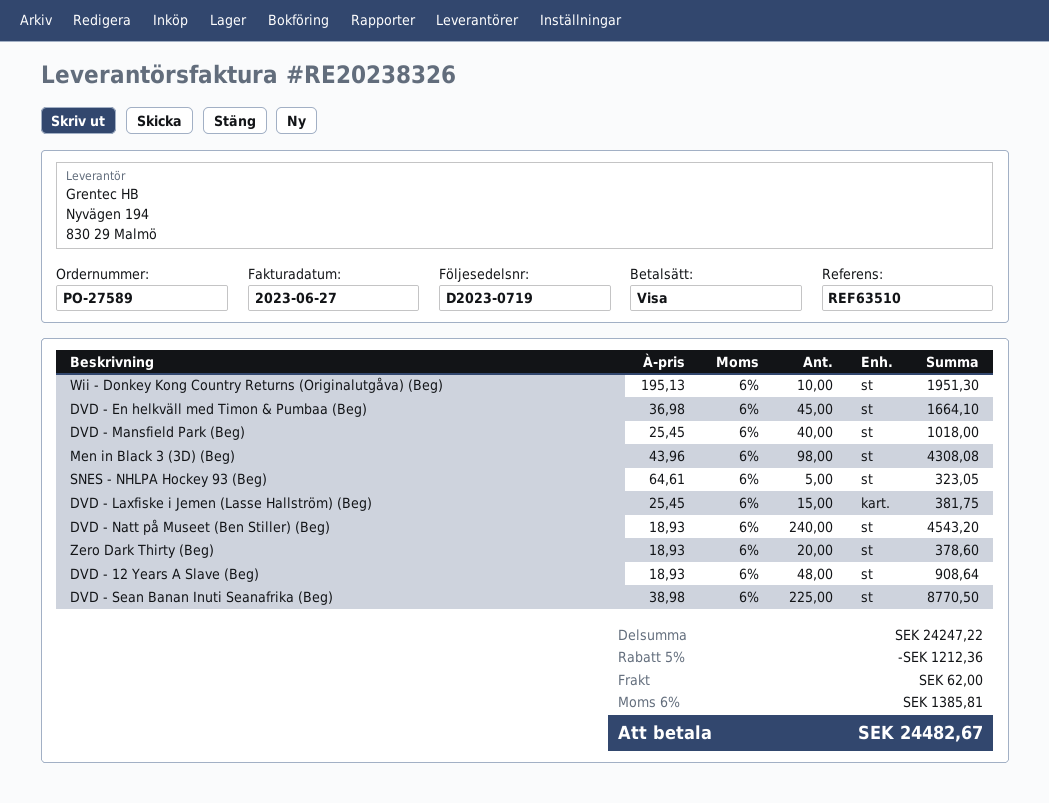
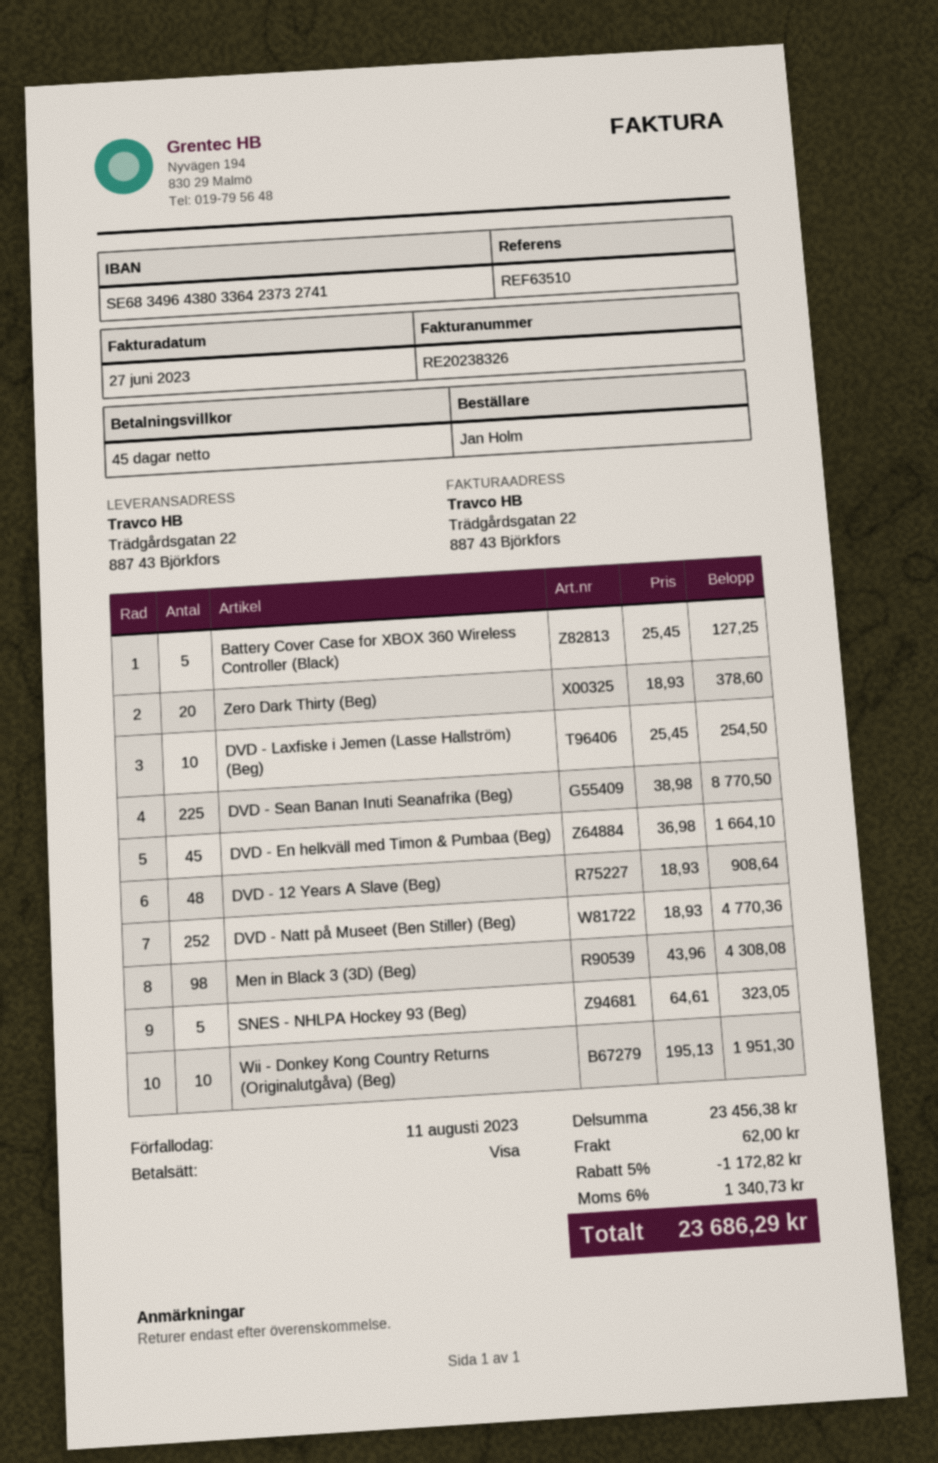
DVD - Mansfield Park (Beg): 40 x 25.45 = 1018.00 -> none
DVD - Laxfiske i Jemen (Lasse Hallström) (Beg): 15 x 25.45 = 381.75 -> 10 x 25.45 = 254.50
DVD - Natt på Museet (Ben Stiller) (Beg): 240 x 18.93 = 4543.20 -> 252 x 18.93 = 4770.36
Battery Cover Case for XBOX 360 Wireless Controller (Black): none -> 5 x 25.45 = 127.25
subtotal: 24247.22 -> 23456.38
discount: 5% = 1212.36 -> 5% = 1172.82
tax: 6% = 1385.81 -> 6% = 1340.73
total: 24482.67 -> 23686.29

